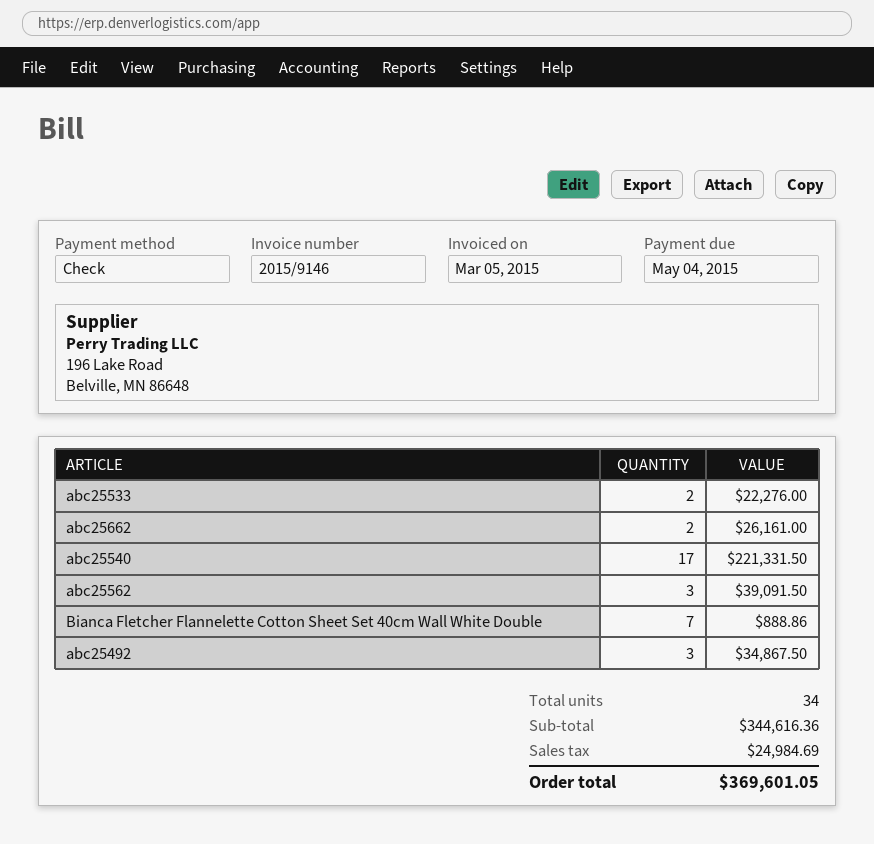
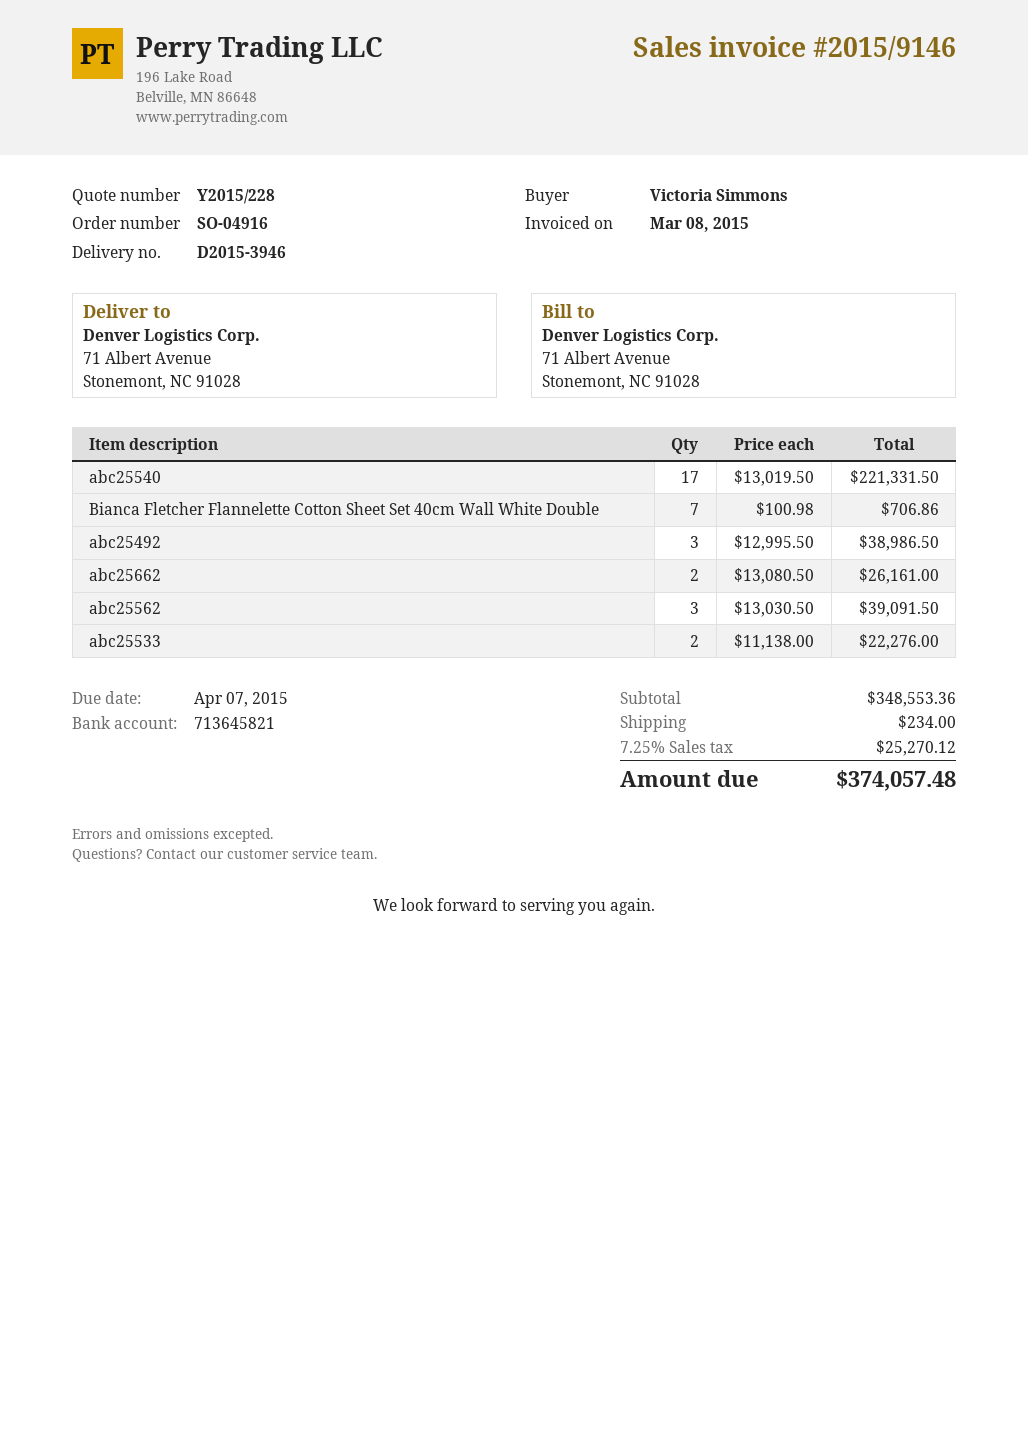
invoice date: 2015-03-05 -> 2015-03-08
due date: 2015-05-04 -> 2015-04-07
Bianca Fletcher Flannelette Cotton Sheet Set 40cm Wall White Double: 7 for 888.86 -> 7 for 706.86
abc25492: 3 for 34867.50 -> 3 for 38986.50
subtotal: 344616.36 -> 348553.36
shipping: none -> 234.00
tax: 24984.69 -> 25270.12
total: 369601.05 -> 374057.48

